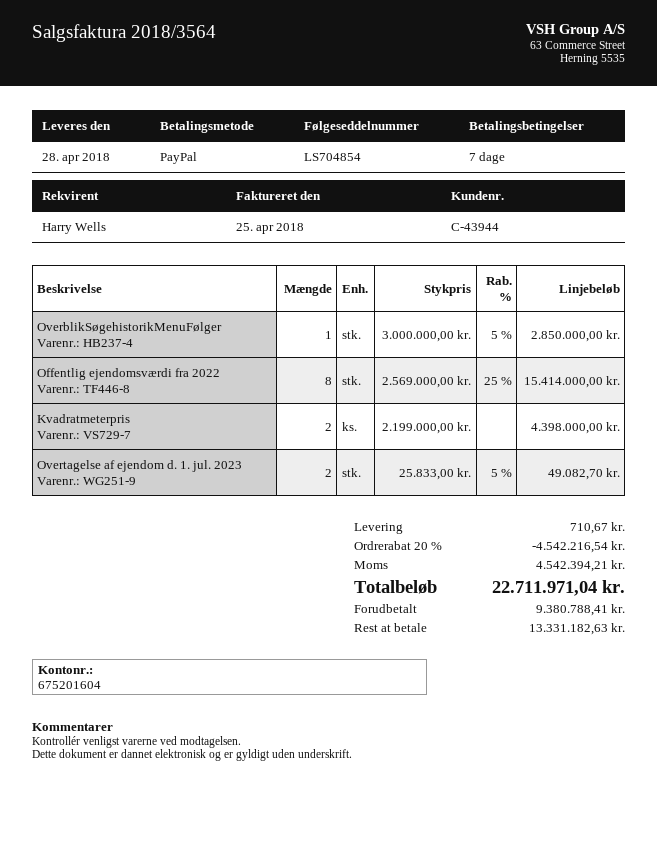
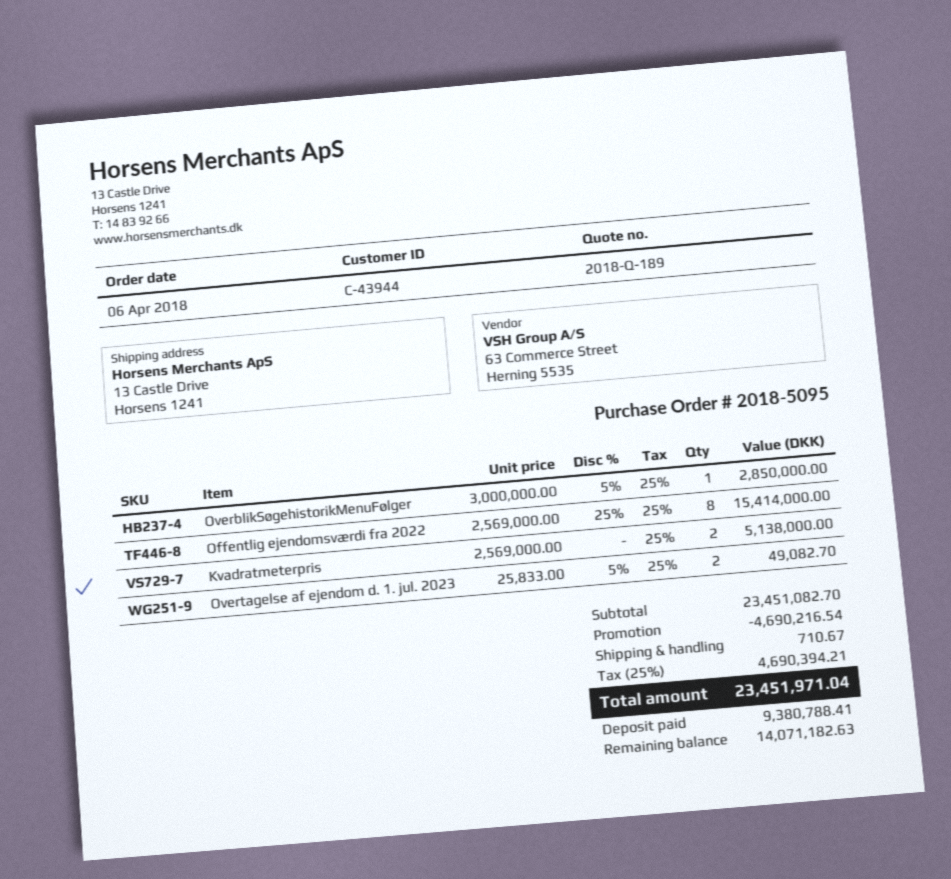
Kvadratmeterpris: 2 x 2199000.00 = 4398000.00 -> 2 x 2569000.00 = 5138000.00
discount: 4542216.54 -> 4690216.54
tax: 4542394.21 -> 4690394.21
total: 22711971.04 -> 23451971.04
balance: 13331182.63 -> 14071182.63

